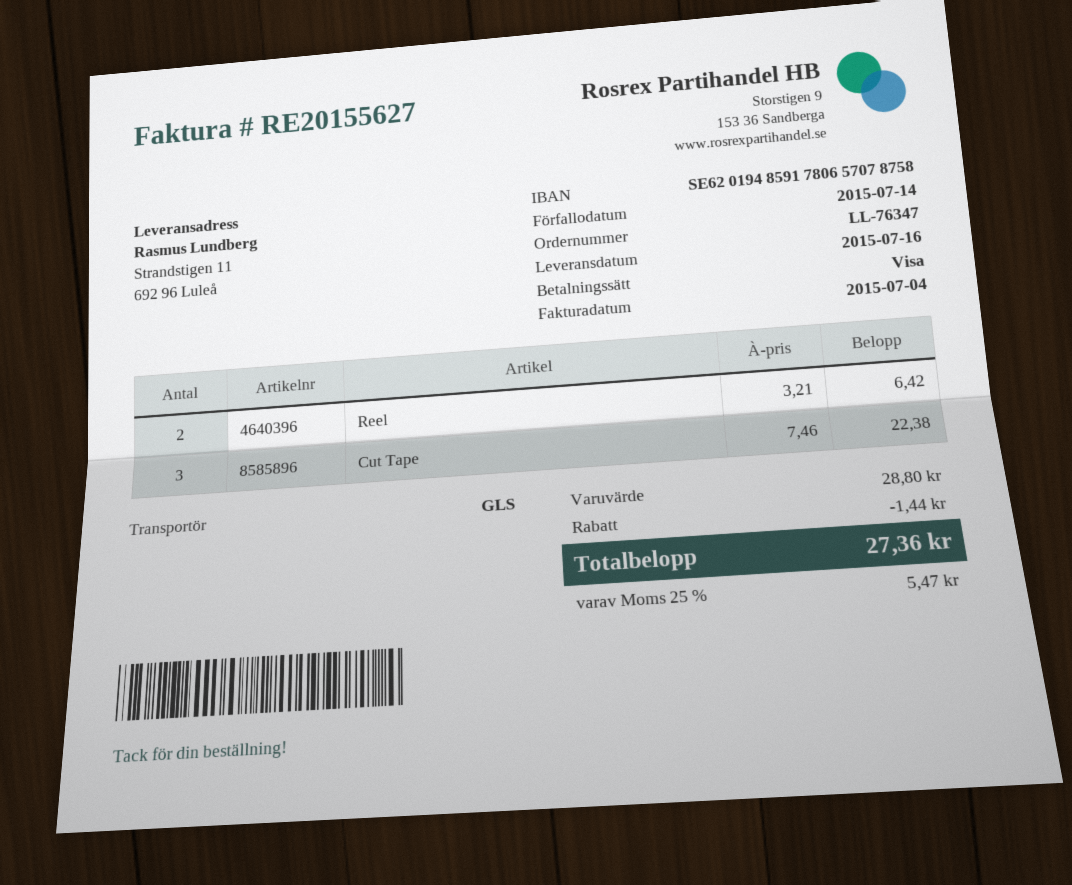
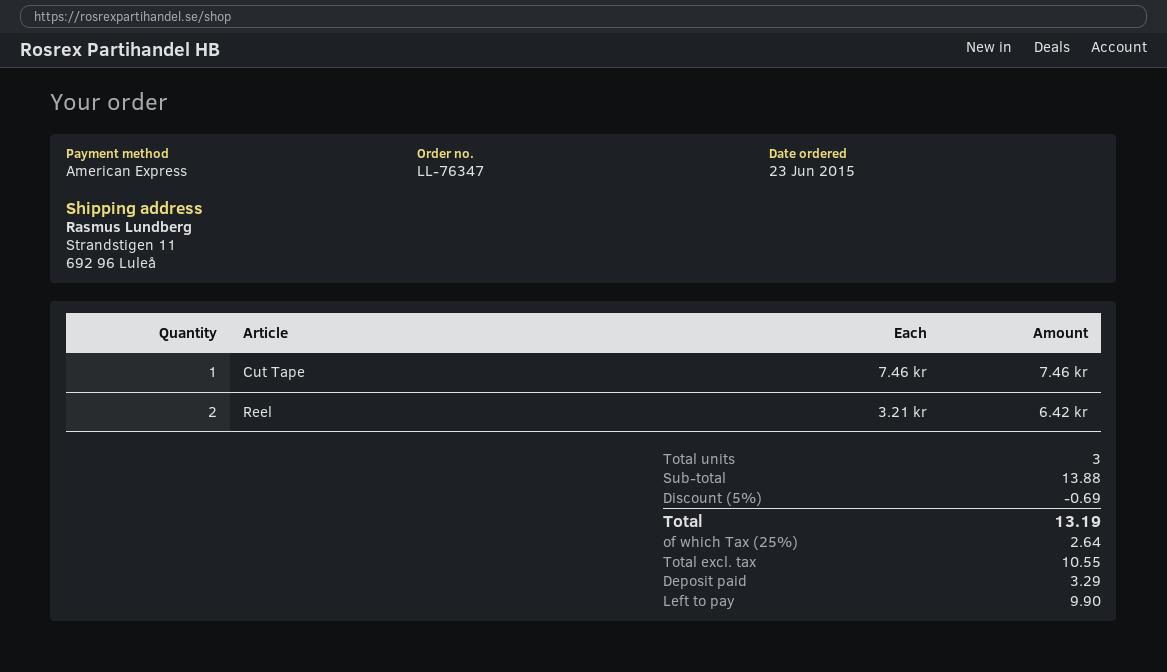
payment method: Visa -> American Express
Cut Tape: 3 x 7.46 = 22.38 -> 1 x 7.46 = 7.46
subtotal: 28.80 -> 13.88
discount: 1.44 -> 0.69
tax: 25% = 5.47 -> 25% = 2.64
total: 27.36 -> 13.19

